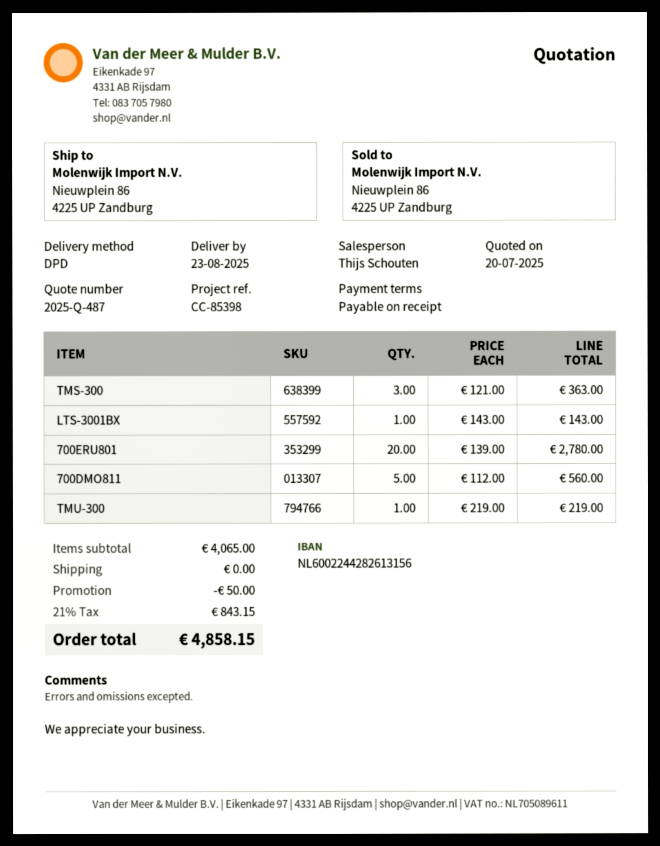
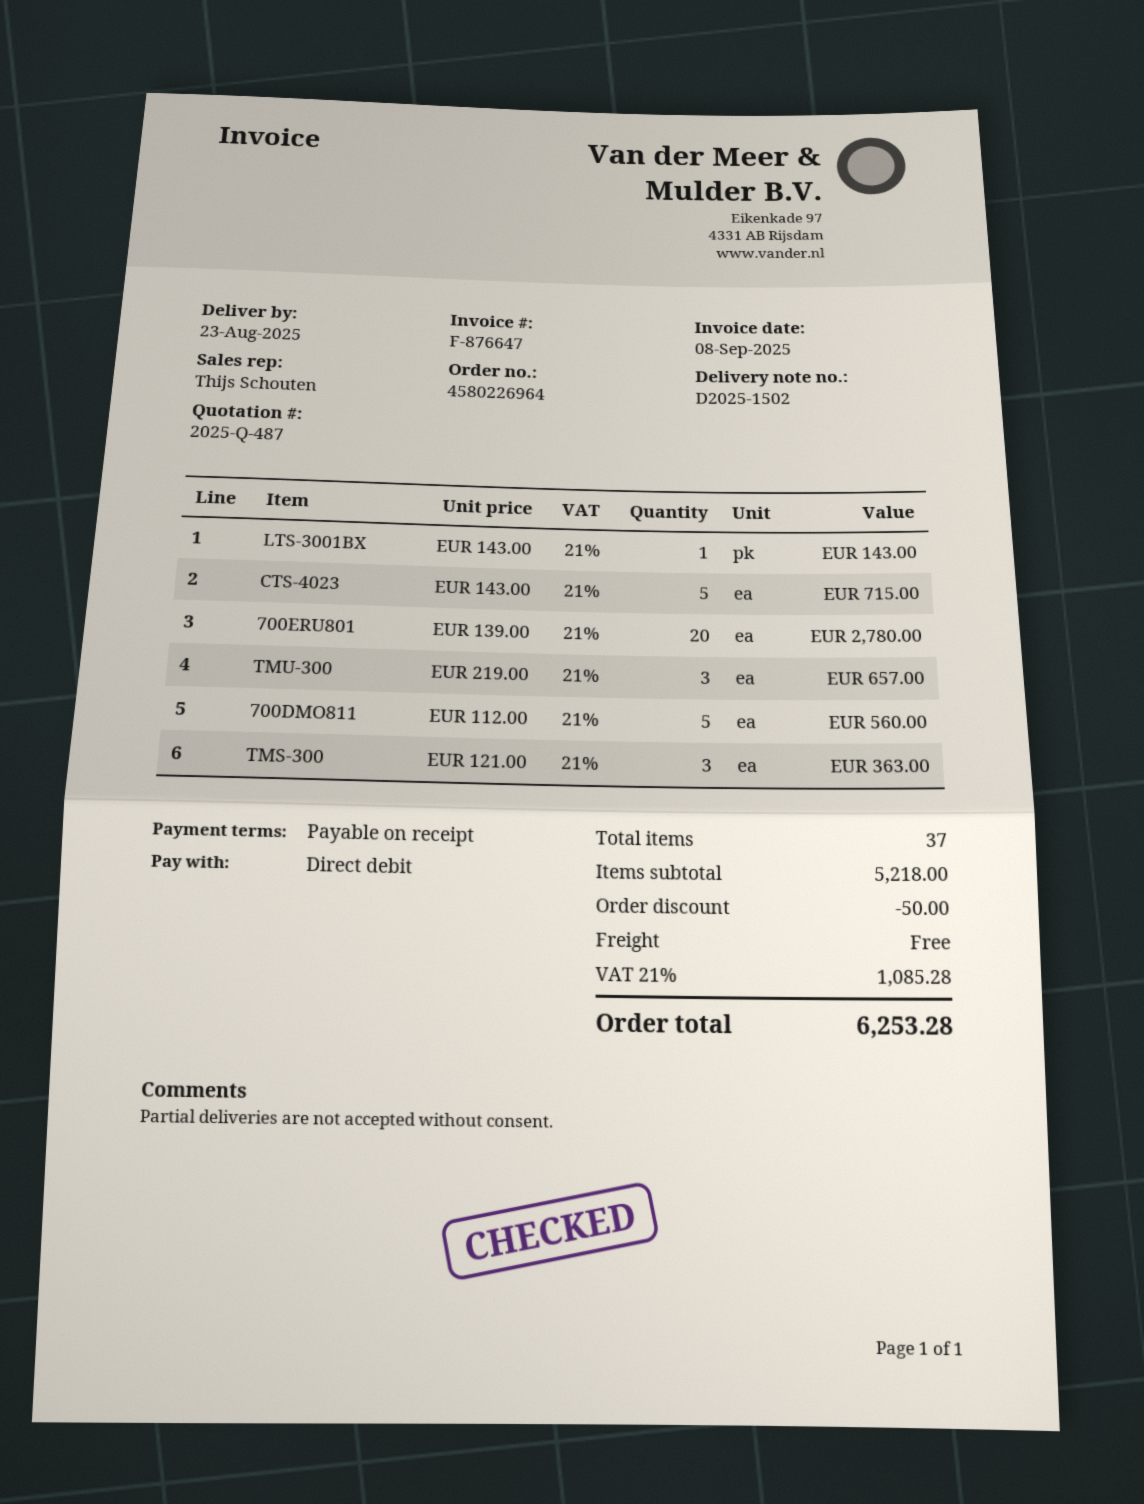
TMU-300: 1 x 219.00 = 219.00 -> 3 x 219.00 = 657.00
CTS-4023: none -> 5 x 143.00 = 715.00
subtotal: 4065.00 -> 5218.00
tax: 21% = 843.15 -> 21% = 1085.28
total: 4858.15 -> 6253.28

